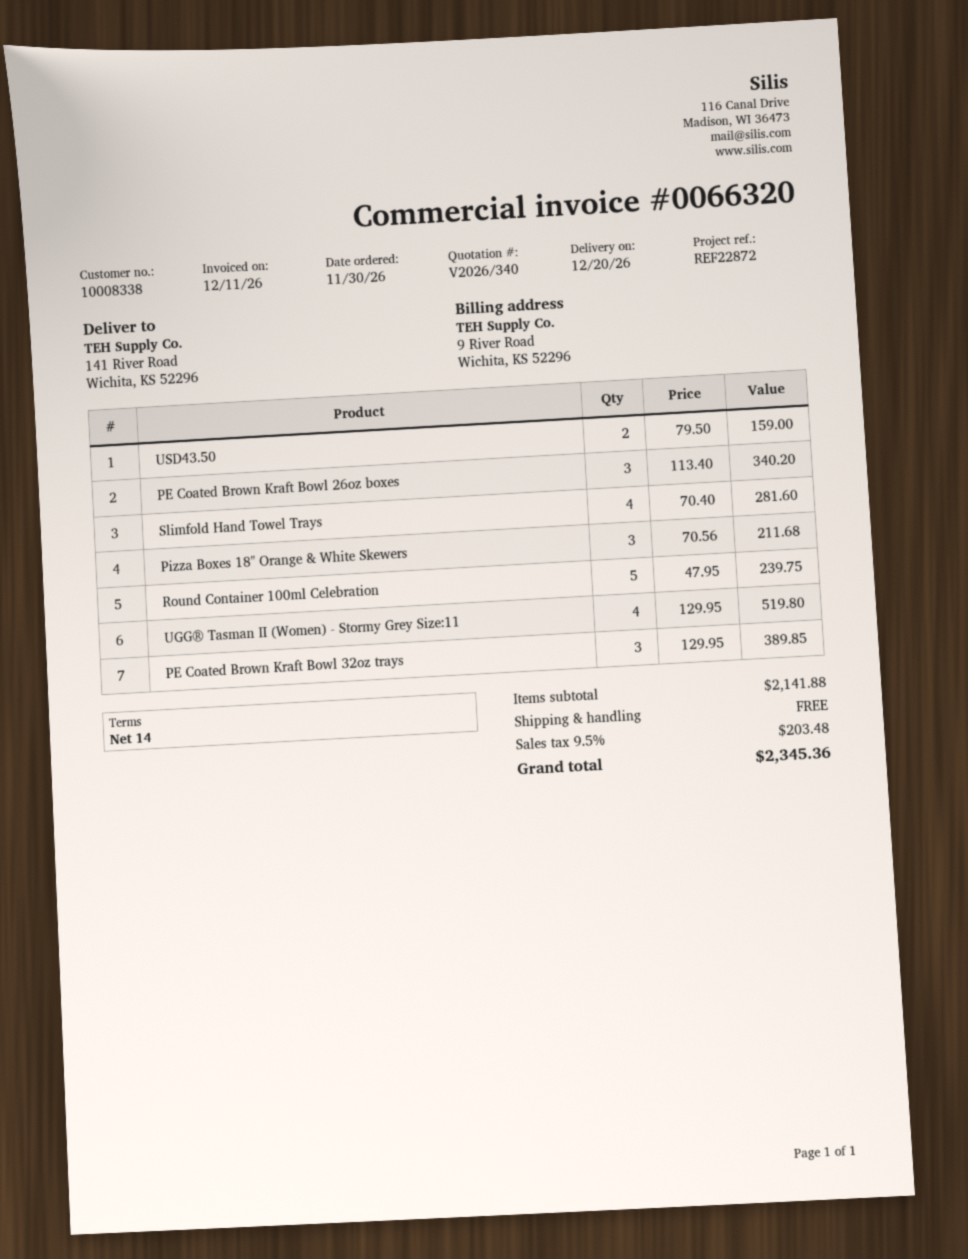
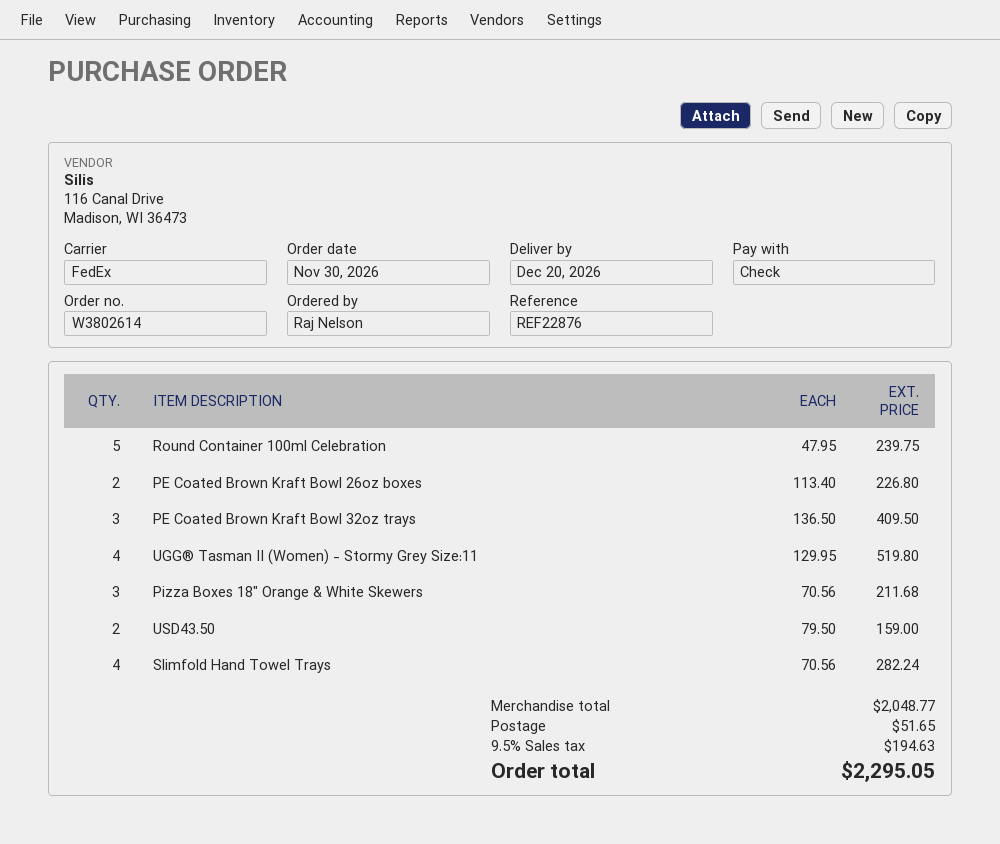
reference: REF22872 -> REF22876
PE Coated Brown Kraft Bowl 26oz boxes: 3 x 113.40 = 340.20 -> 2 x 113.40 = 226.80
Slimfold Hand Towel Trays: 4 x 70.40 = 281.60 -> 4 x 70.56 = 282.24
PE Coated Brown Kraft Bowl 32oz trays: 3 x 129.95 = 389.85 -> 3 x 136.50 = 409.50
subtotal: 2141.88 -> 2048.77
shipping: 0.00 -> 51.65
tax: 9.5% = 203.48 -> 9.5% = 194.63
total: 2345.36 -> 2295.05

